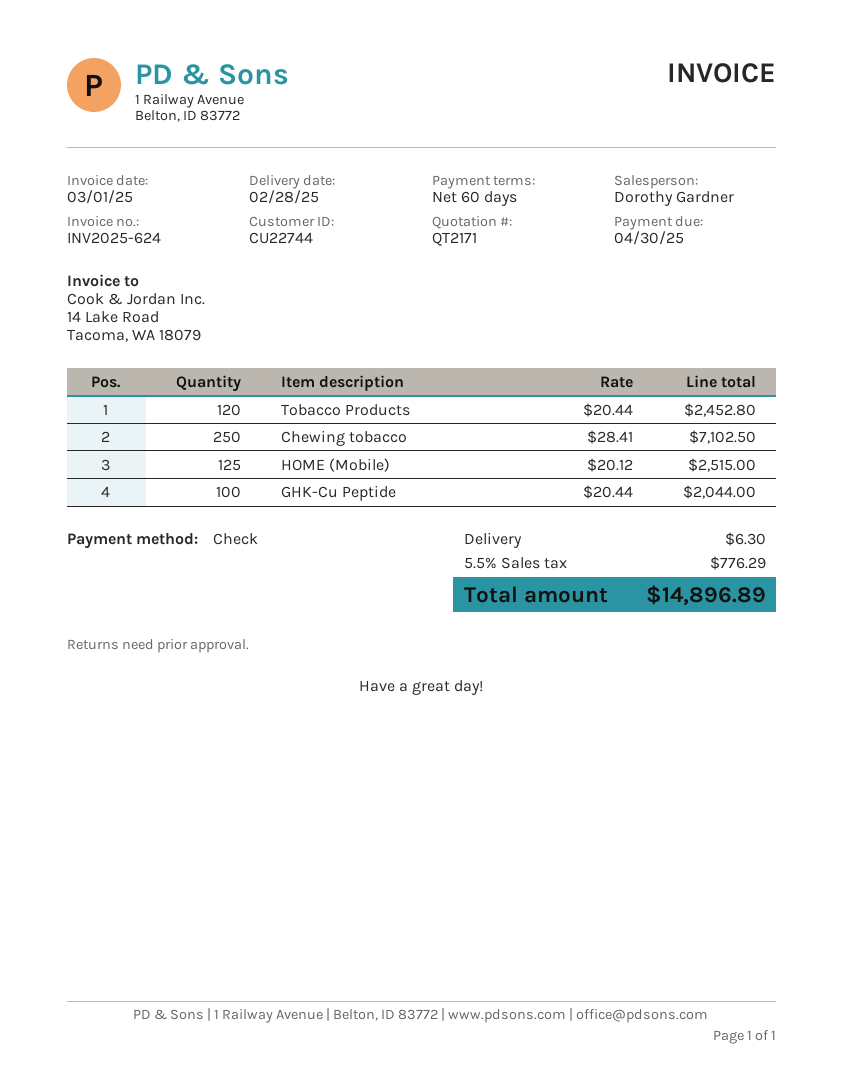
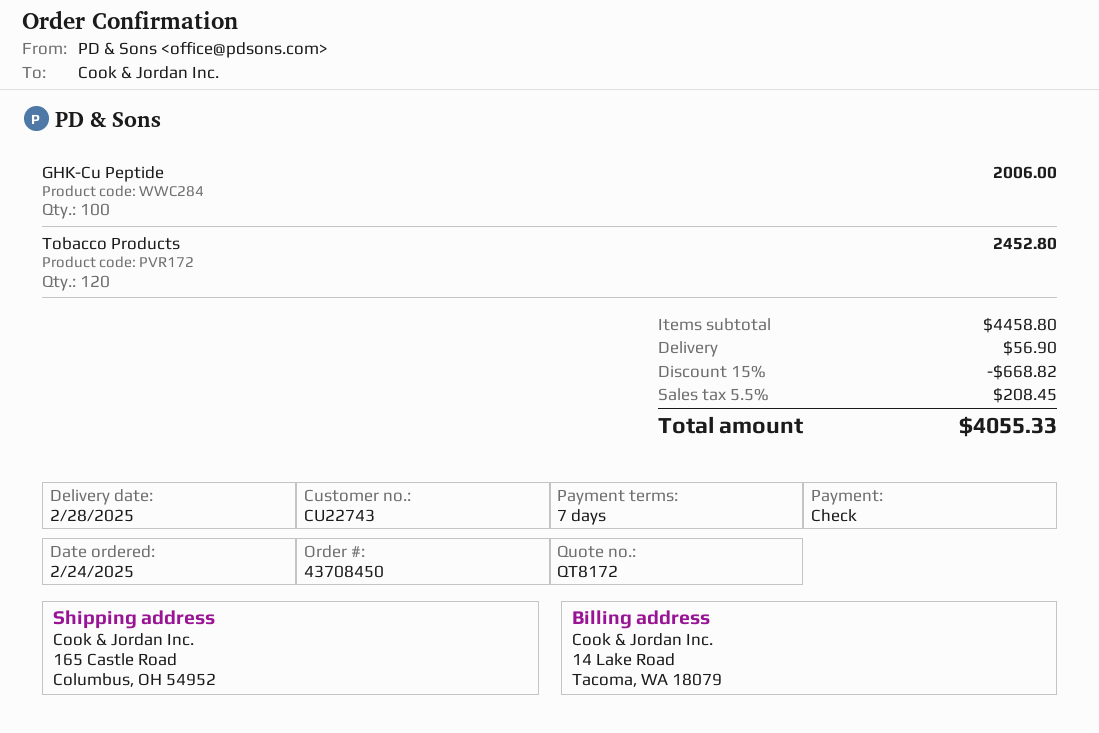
quote number: QT2171 -> QT8172
payment terms: 60 days -> 7 days
customer number: CU22744 -> CU22743
Chewing tobacco: 250 for 7102.50 -> none
HOME (Mobile): 125 for 2515.00 -> none
GHK-Cu Peptide: 100 for 2044.00 -> 100 for 2006.00
discount: none -> 15% = 668.82
shipping: 6.30 -> 56.90
tax: 5.5% = 776.29 -> 5.5% = 208.45
total: 14896.89 -> 4055.33

